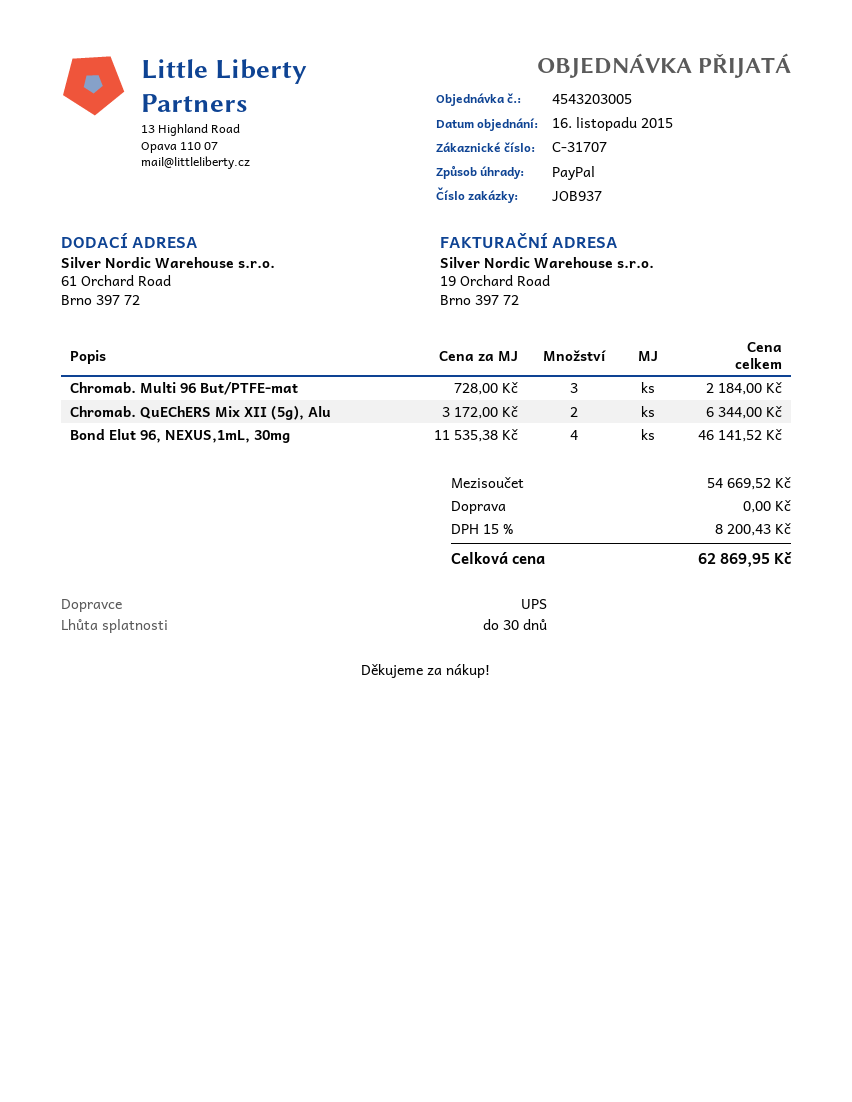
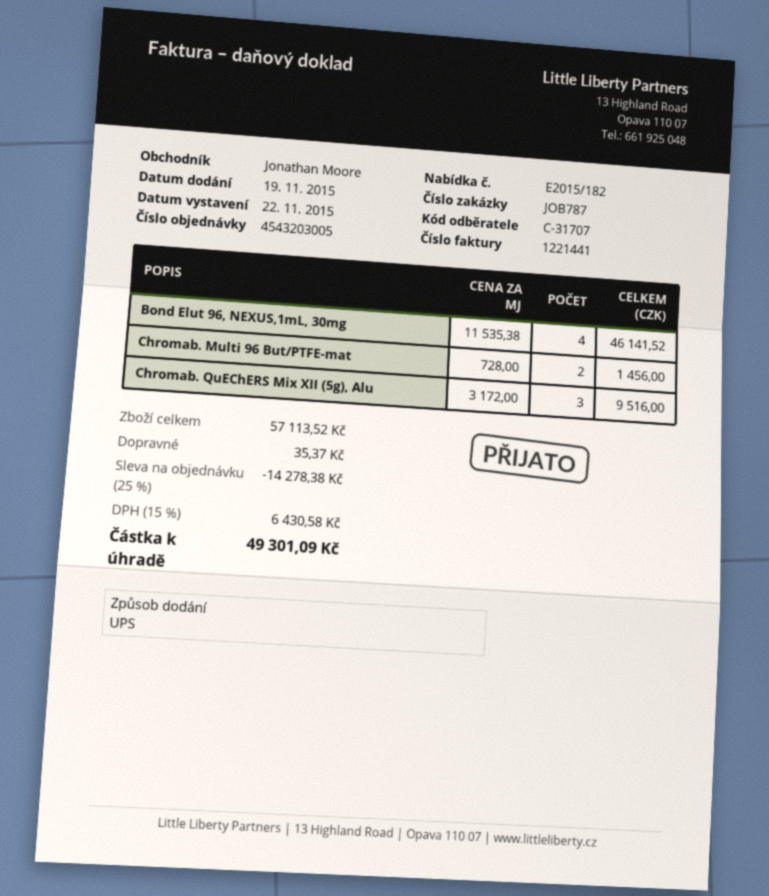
reference: JOB937 -> JOB787
Chromab. Multi 96 But/PTFE-mat: 3 x 728.00 = 2184.00 -> 2 x 728.00 = 1456.00
Chromab. QuEChERS Mix XII (5g), Alu: 2 x 3172.00 = 6344.00 -> 3 x 3172.00 = 9516.00
subtotal: 54669.52 -> 57113.52
discount: none -> 25% = 14278.38
shipping: 0.00 -> 35.37
tax: 15% = 8200.43 -> 15% = 6430.58
total: 62869.95 -> 49301.09

